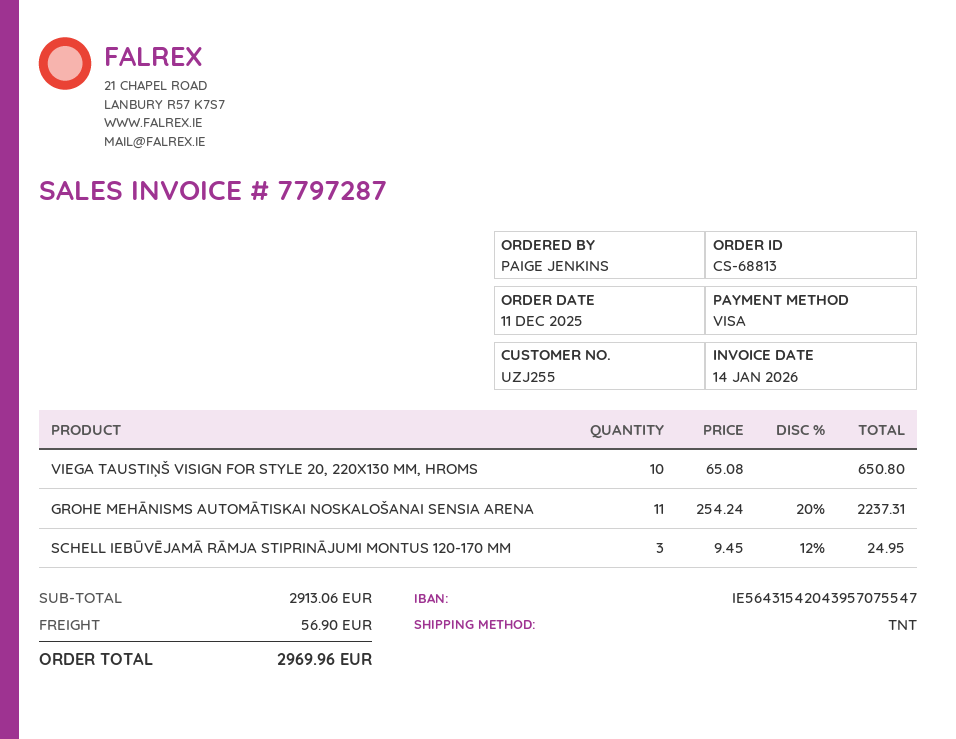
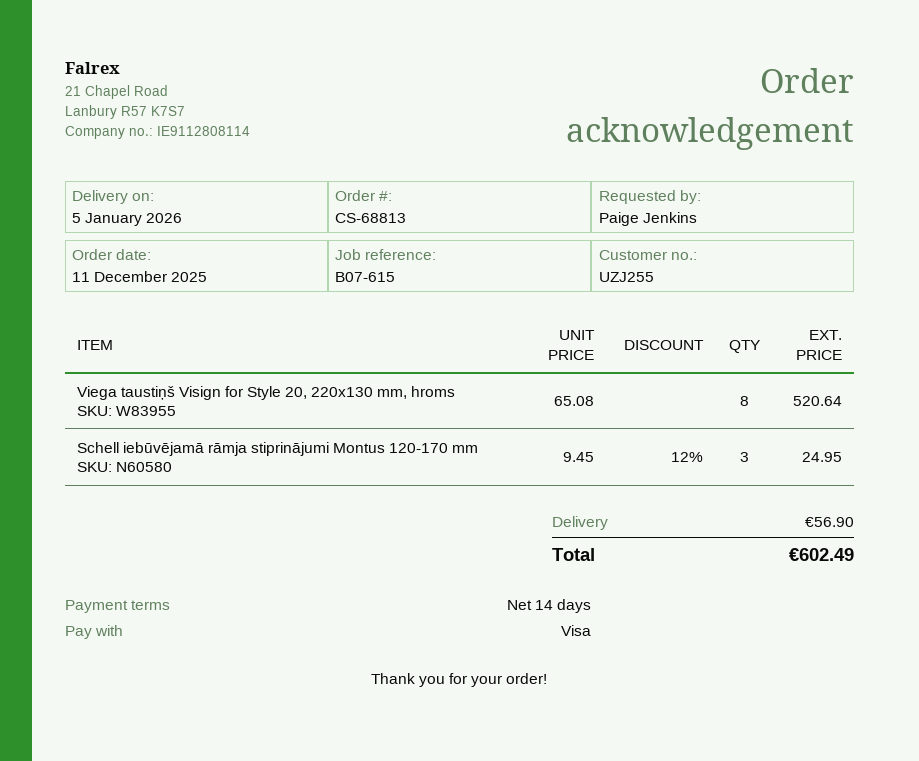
VIEGA TAUSTIŅŠ VISIGN FOR STYLE 20, 220X130 MM, HROMS: 10 x 65.08 = 650.80 -> 8 x 65.08 = 520.64
GROHE MEHĀNISMS AUTOMĀTISKAI NOSKALOŠANAI SENSIA ARENA: 11 x 254.24 - 20% = 2237.31 -> none
total: 2969.96 -> 602.49

